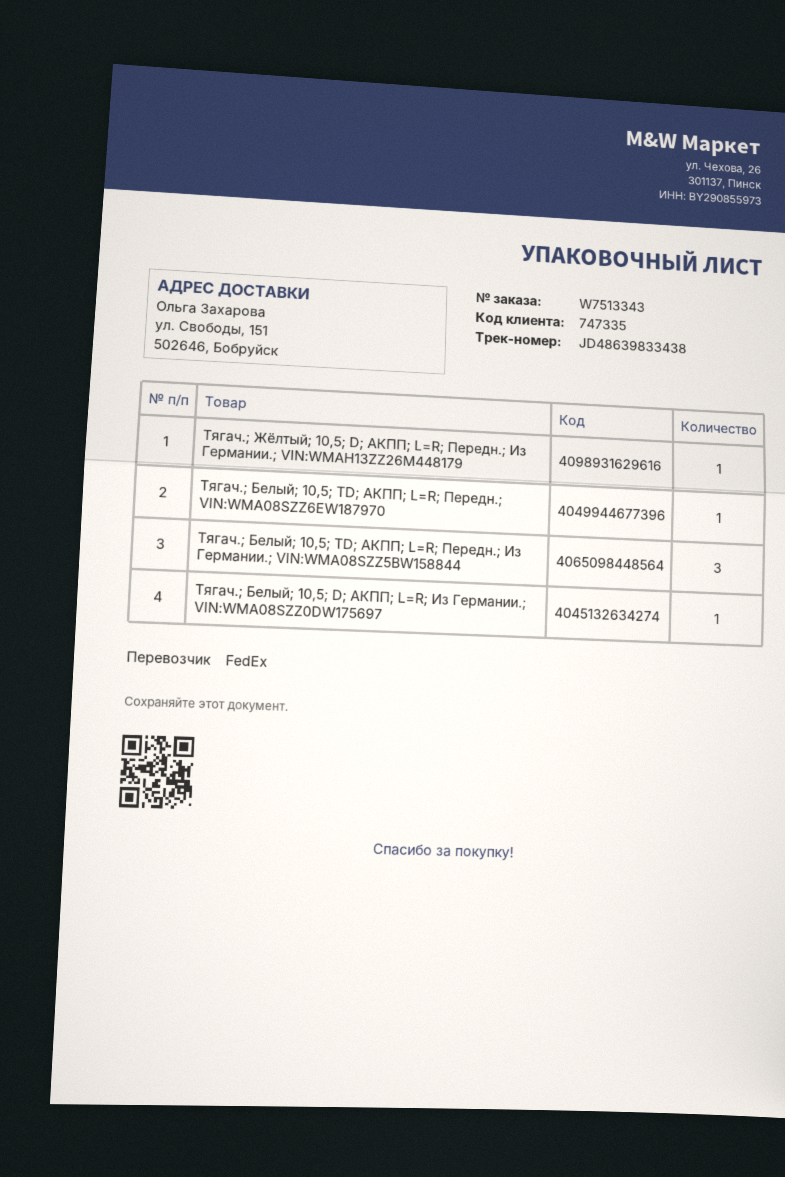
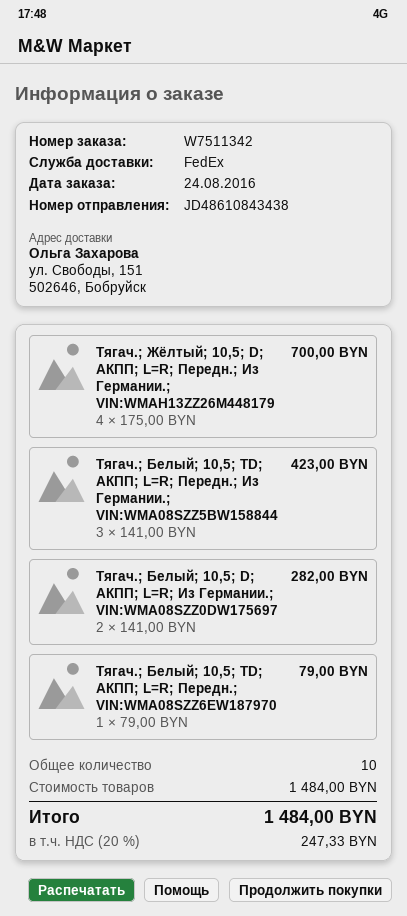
order number: W7513343 -> W7511342
tracking number: JD48639833438 -> JD48610843438
Тягач.; Жёлтый; 10,5; D; АКПП; L=R; Передн.; Из Германии.; VIN:WMAH13ZZ26M448179: 1 -> 4
Тягач.; Белый; 10,5; D; АКПП; L=R; Из Германии.; VIN:WMA08SZZ0DW175697: 1 -> 2

